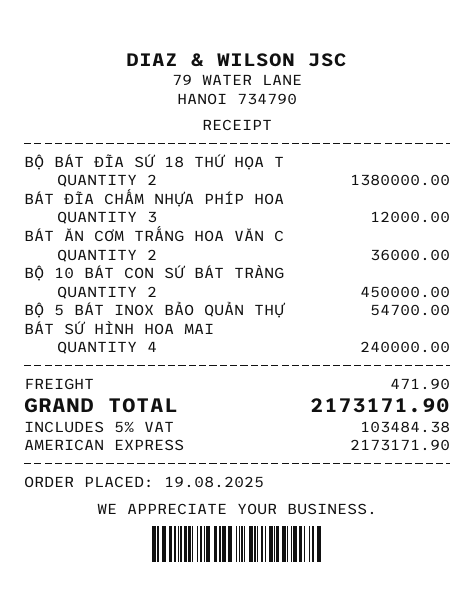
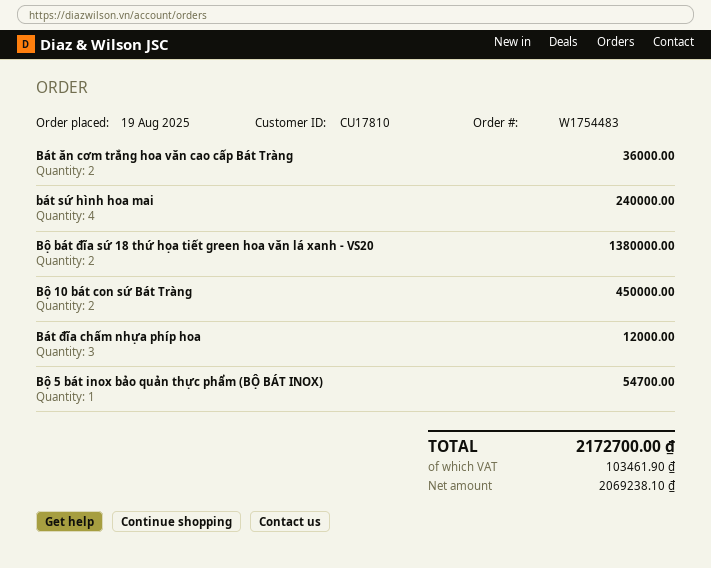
shipping: 471.90 -> none
tax: 103484.38 -> 103461.90
total: 2173171.90 -> 2172700.00

